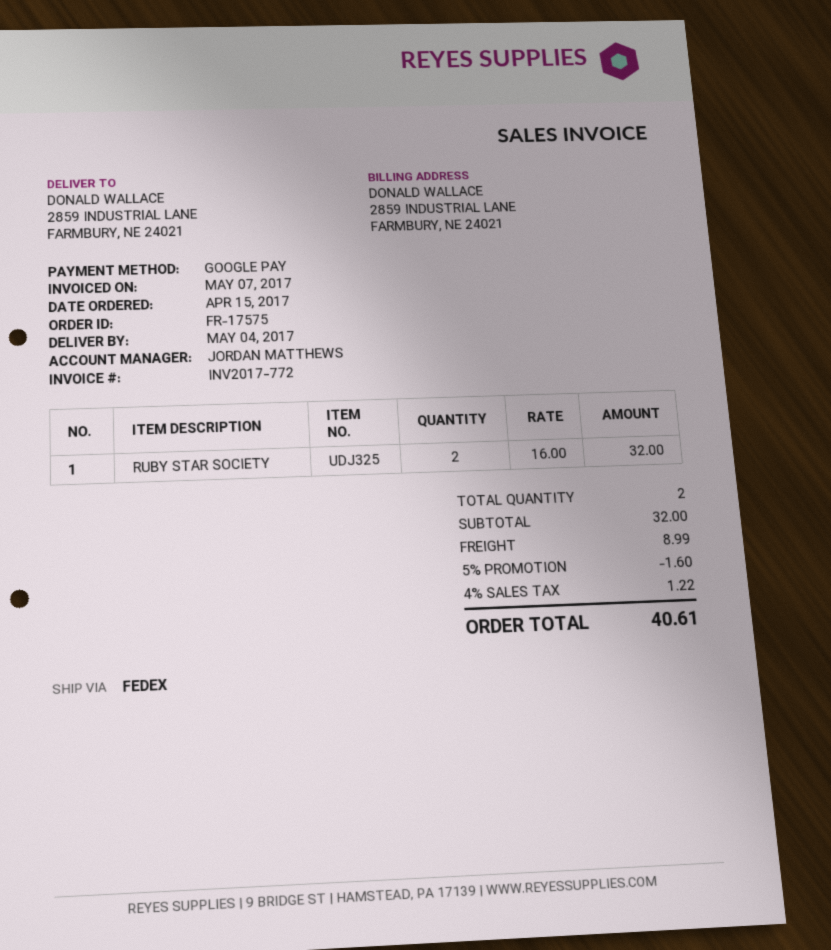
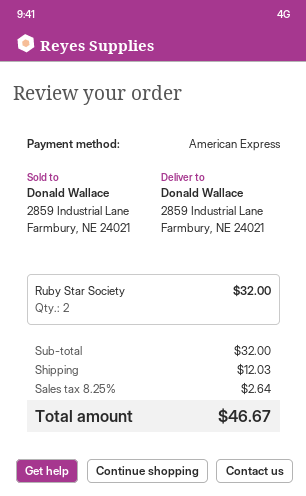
payment method: Google Pay -> American Express
discount: 5% = 1.60 -> none
shipping: 8.99 -> 12.03
tax: 4% = 1.22 -> 8.25% = 2.64
total: 40.61 -> 46.67

